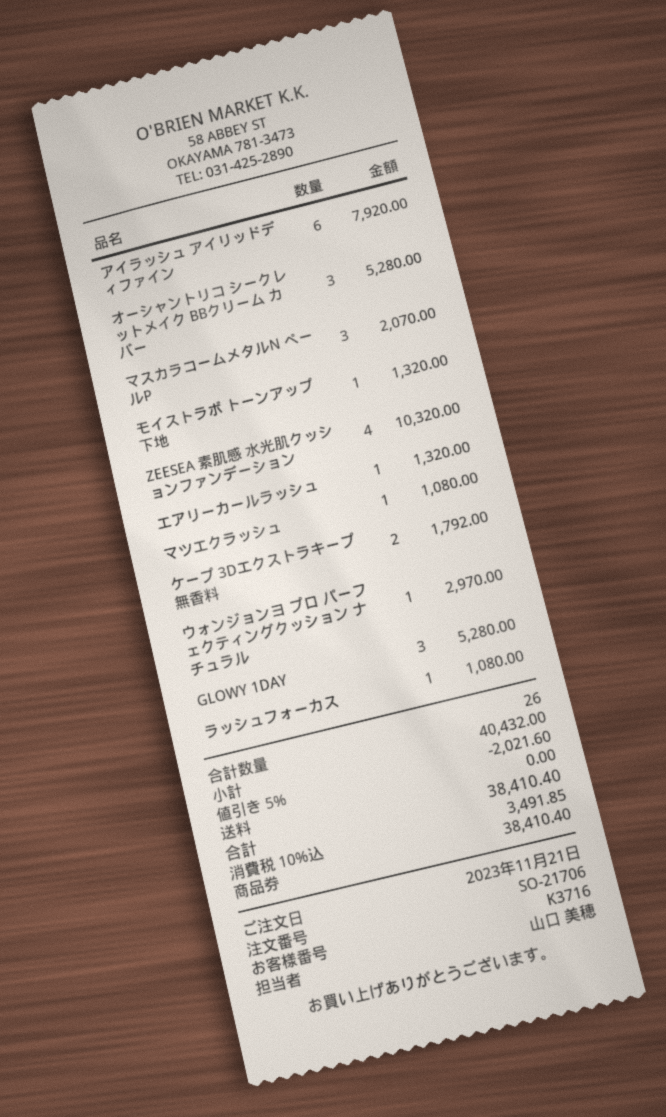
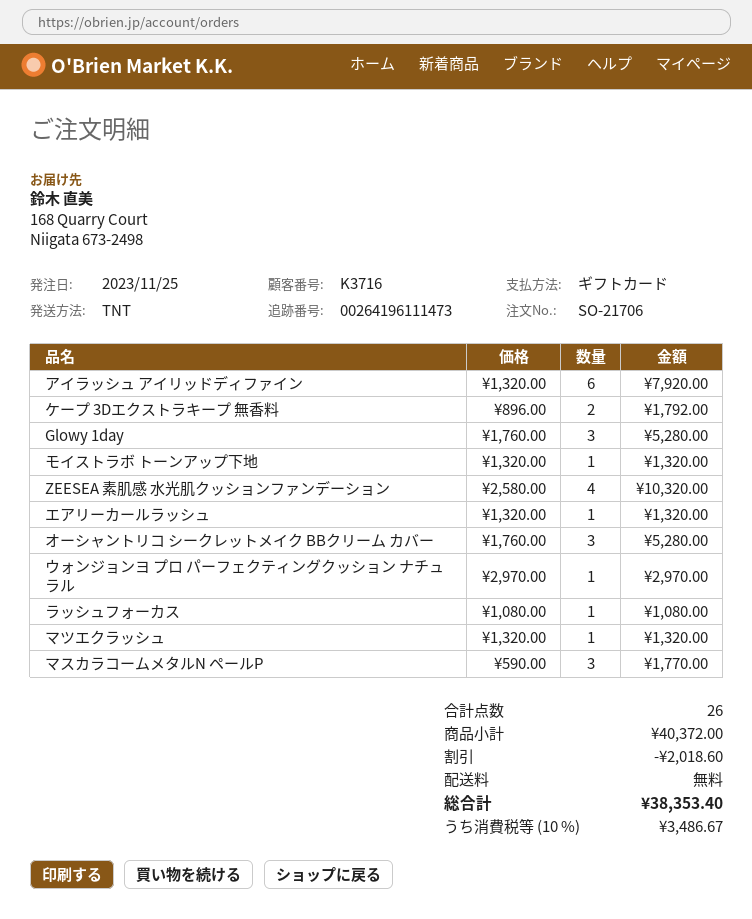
order date: 2023-11-21 -> 2023-11-25
マスカラコームメタルN ペールP: 3 for 2070.00 -> 3 for 1770.00
マツエクラッシュ: 1 for 1080.00 -> 1 for 1320.00
subtotal: 40432.00 -> 40372.00
discount: 2021.60 -> 2018.60
tax: 10% = 3491.85 -> 10% = 3486.67
total: 38410.40 -> 38353.40

